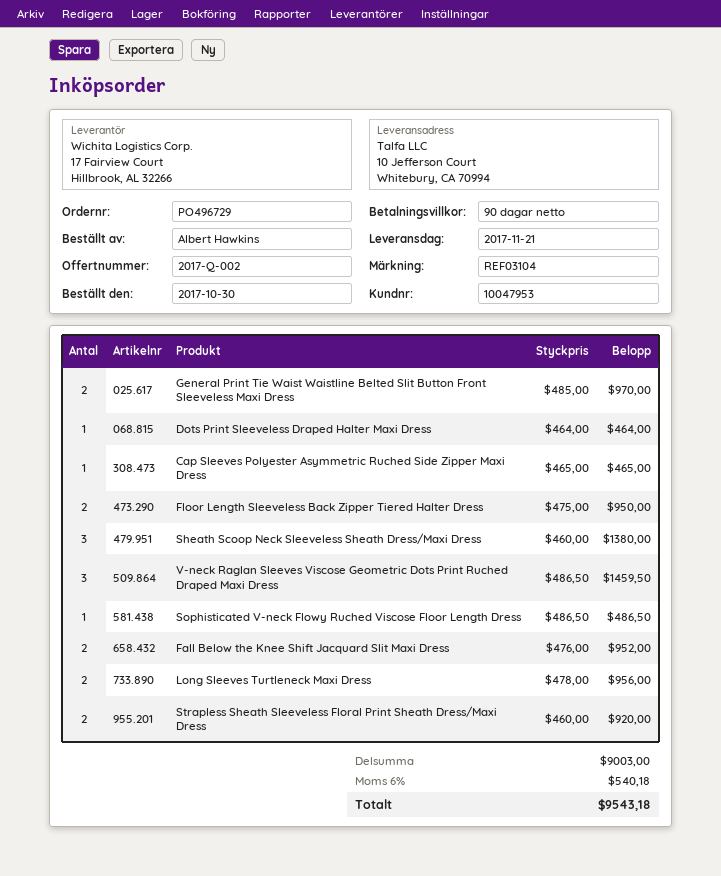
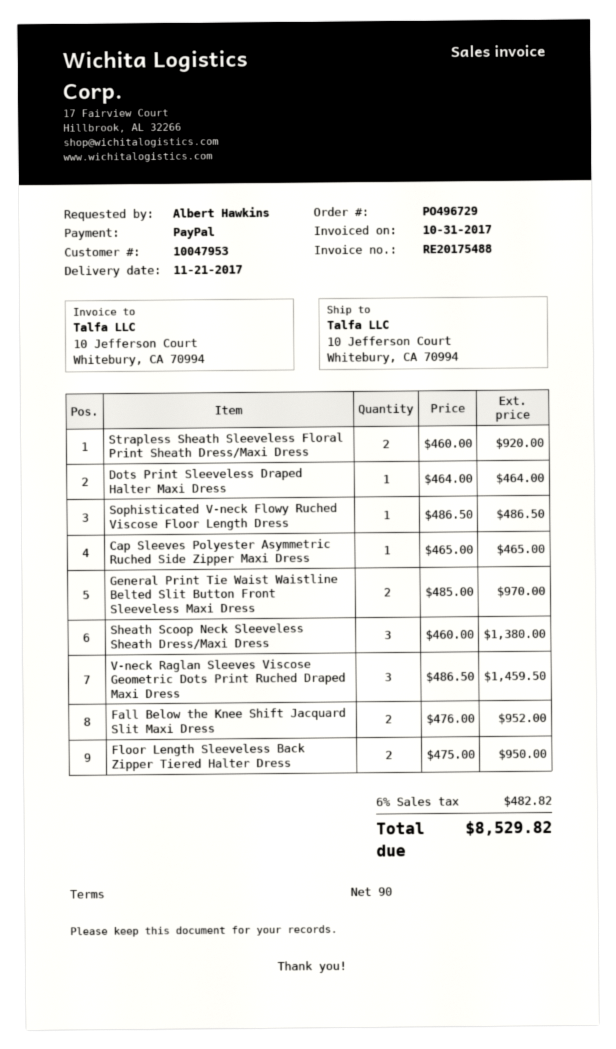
Long Sleeves Turtleneck Maxi Dress: 2 x 478.00 = 956.00 -> none
tax: 6% = 540.18 -> 6% = 482.82
total: 9543.18 -> 8529.82

